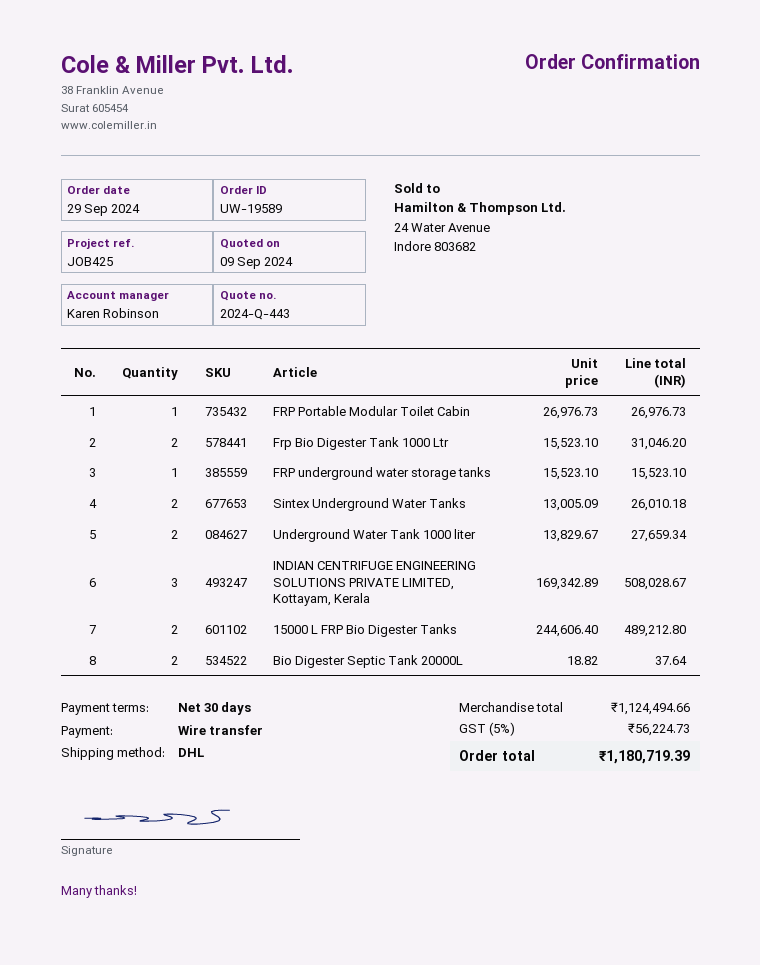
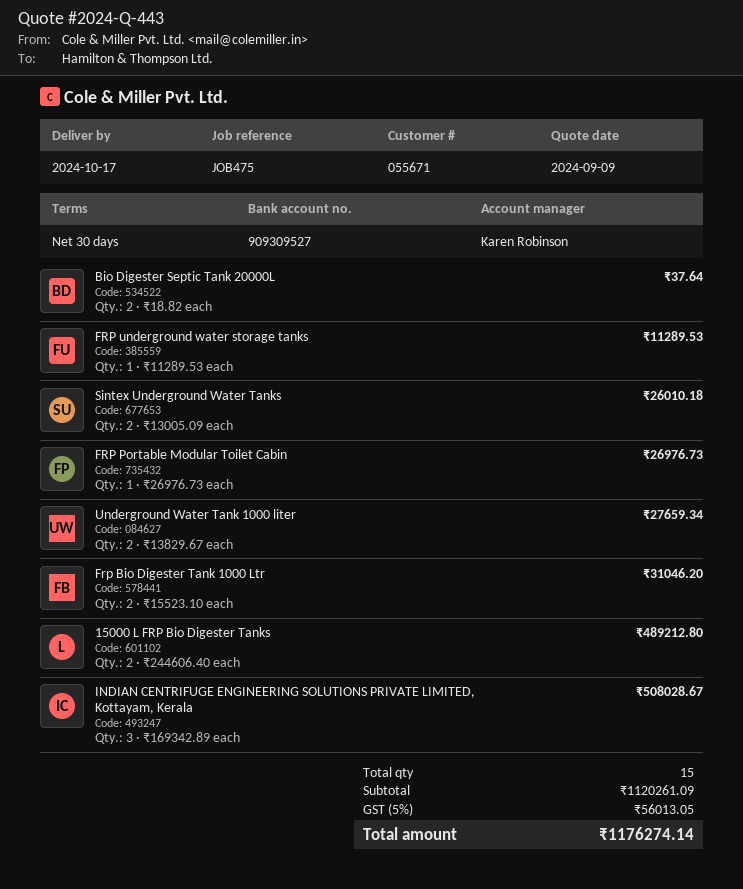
reference: JOB425 -> JOB475
FRP underground water storage tanks: 1 x 15523.10 = 15523.10 -> 1 x 11289.53 = 11289.53
subtotal: 1124494.66 -> 1120261.09
tax: 5% = 56224.73 -> 5% = 56013.05
total: 1180719.39 -> 1176274.14

